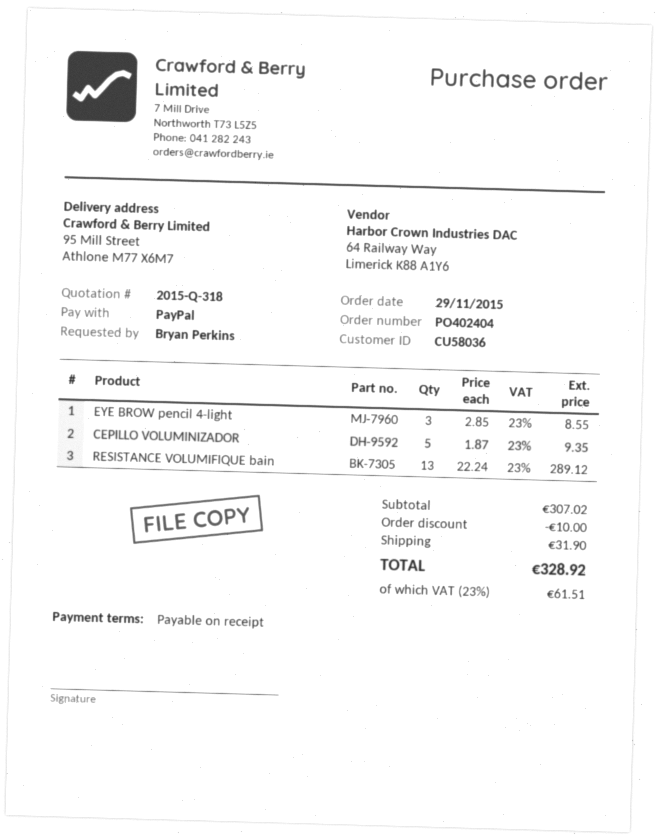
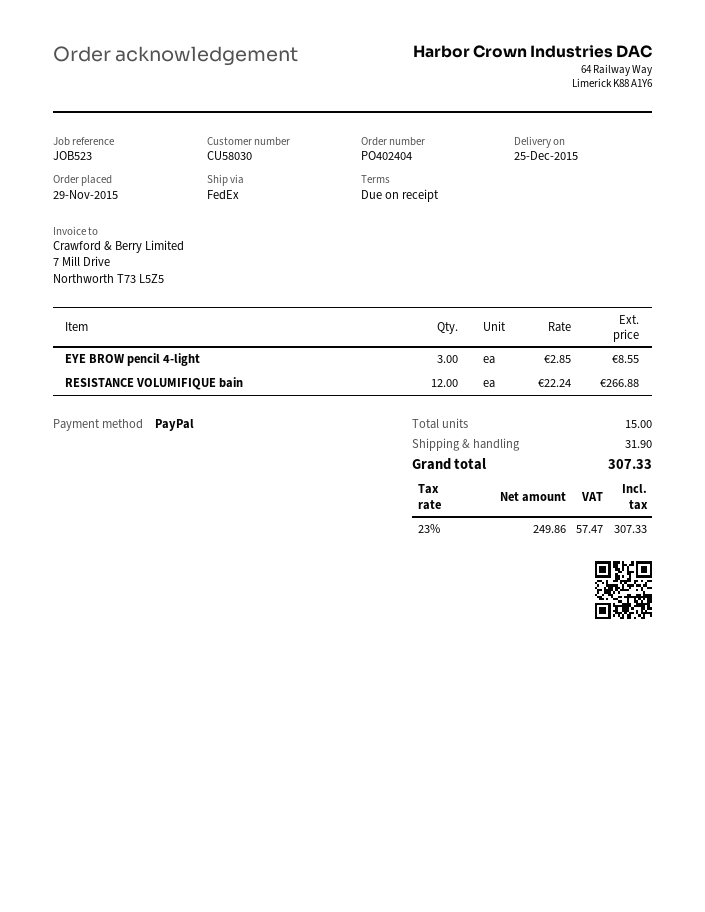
customer number: CU58036 -> CU58030
CEPILLO VOLUMINIZADOR: 5 x 1.87 = 9.35 -> none
RESISTANCE VOLUMIFIQUE bain: 13 x 22.24 = 289.12 -> 12 x 22.24 = 266.88
discount: 10.00 -> none
tax: 23% = 61.51 -> 23% = 57.47
total: 328.92 -> 307.33

